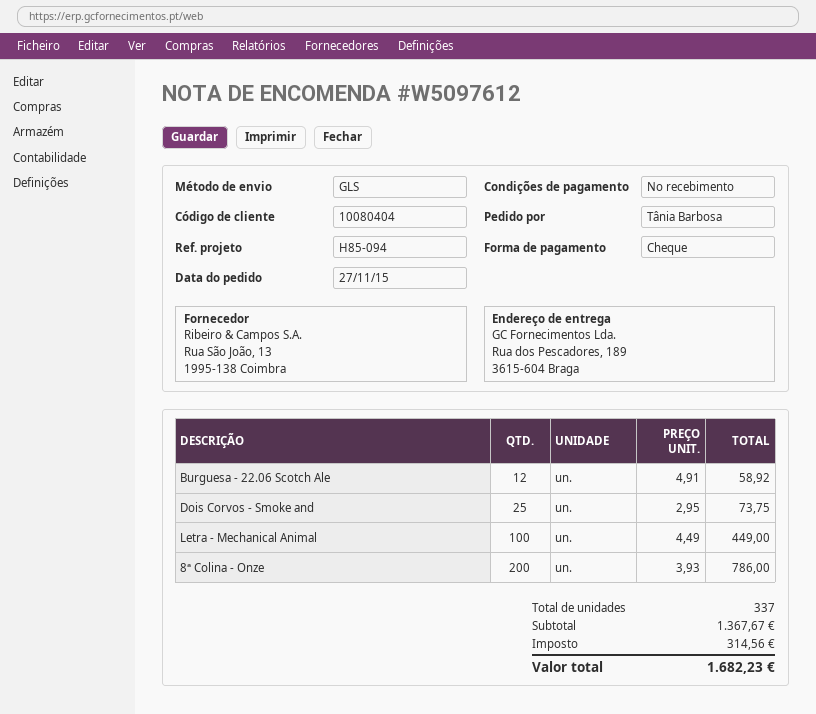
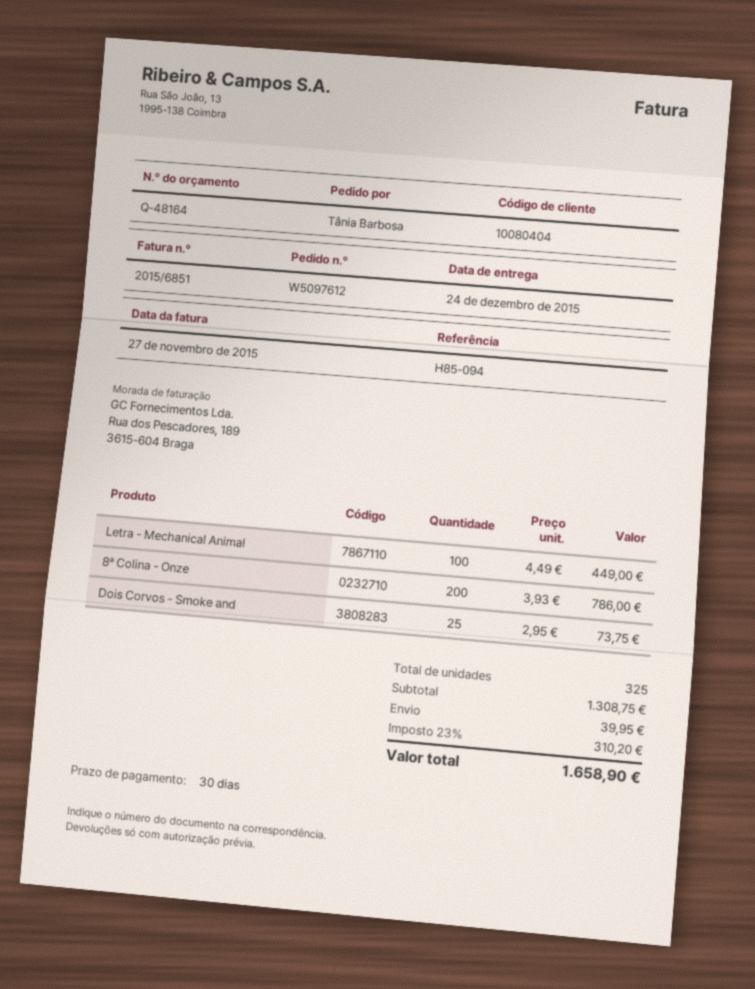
payment terms: on receipt -> 30 days
Burguesa - 22.06 Scotch Ale: 12 x 4.91 = 58.92 -> none
total quantity: 337 -> 325
subtotal: 1367.67 -> 1308.75
shipping: none -> 39.95
tax: 314.56 -> 310.20
total: 1682.23 -> 1658.90

